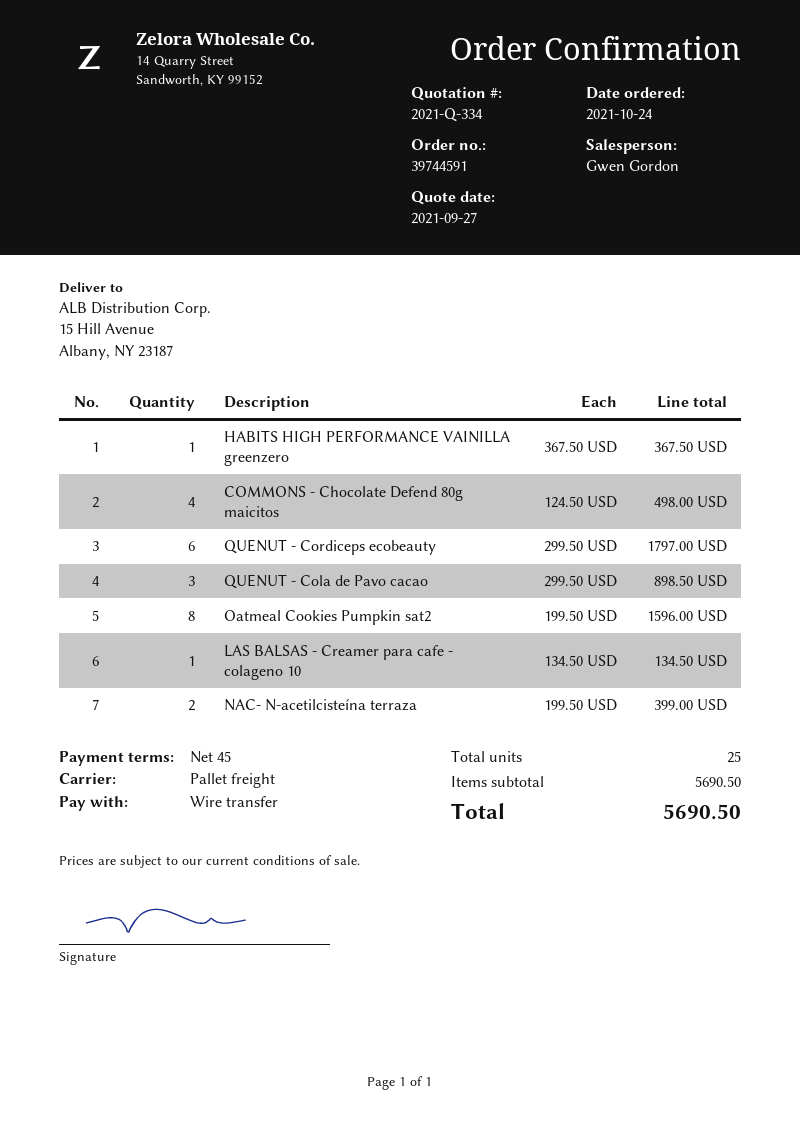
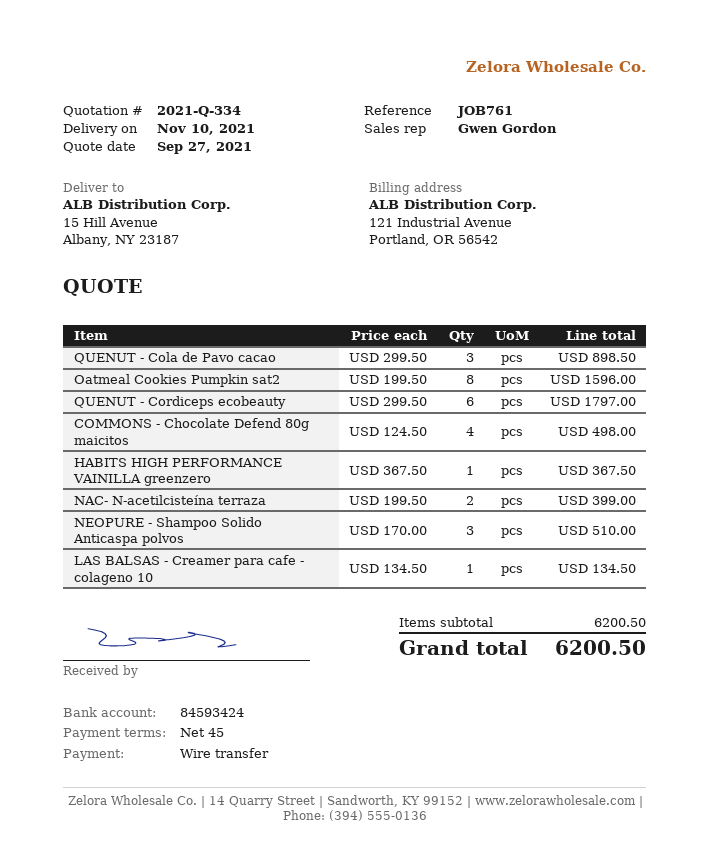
NEOPURE - Shampoo Solido Anticaspa polvos: none -> 3 x 170.00 = 510.00
subtotal: 5690.50 -> 6200.50
total: 5690.50 -> 6200.50

